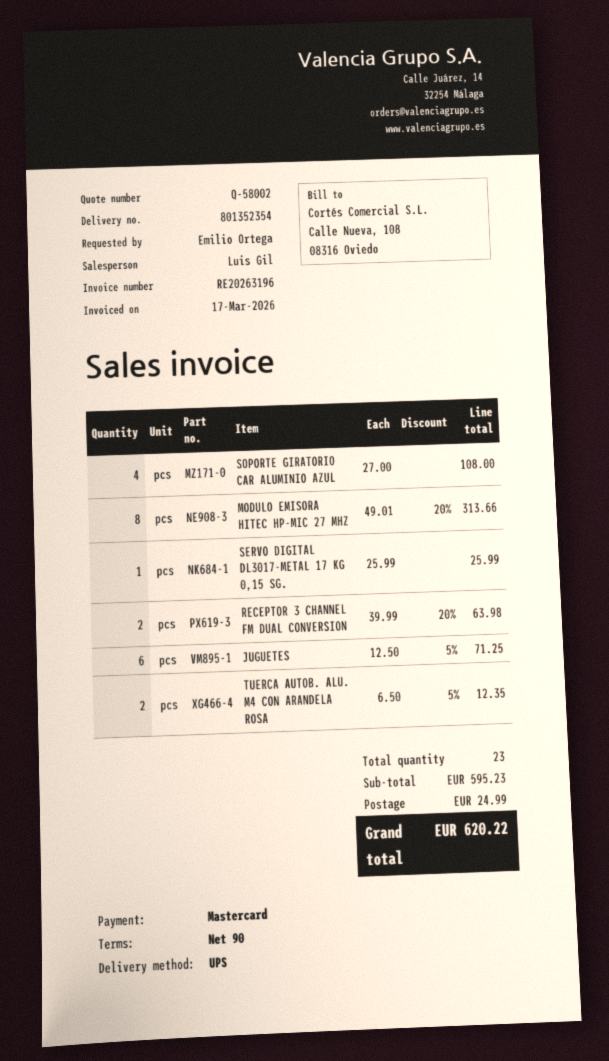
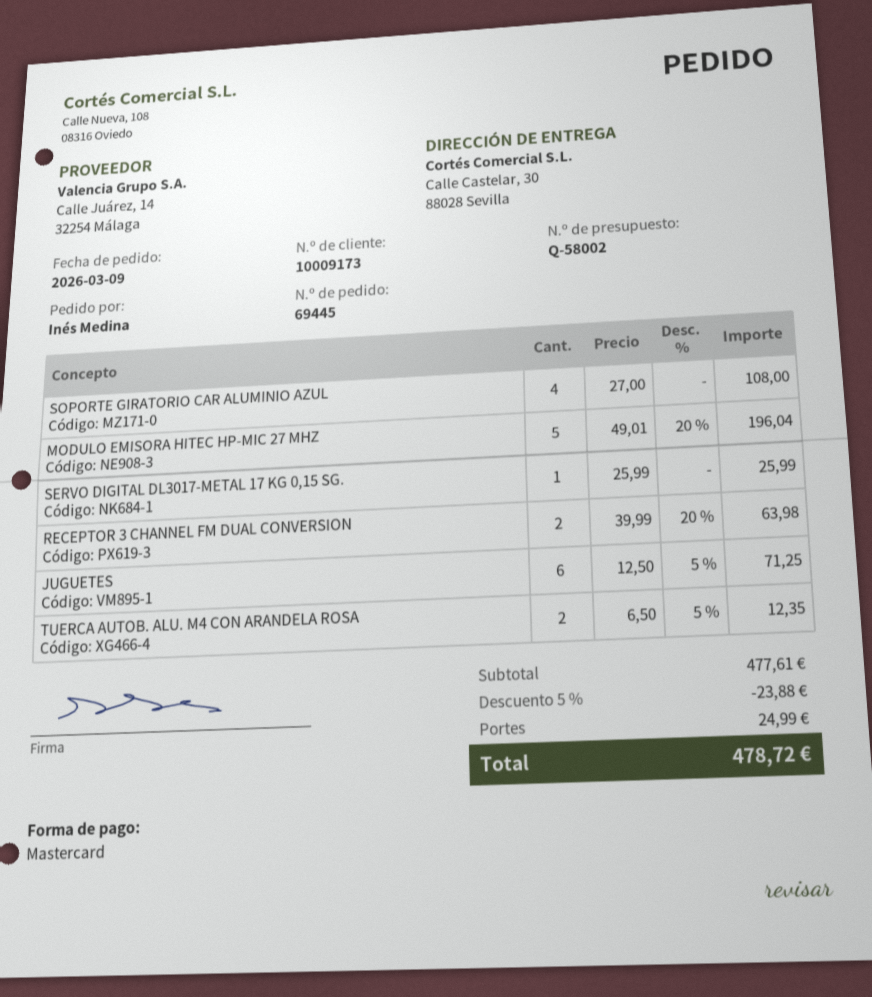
ordered by: Emilio Ortega -> Inés Medina
MODULO EMISORA HITEC HP-MIC 27 MHZ: 8 x 49.01 - 20% = 313.66 -> 5 x 49.01 - 20% = 196.04
subtotal: 595.23 -> 477.61
discount: none -> 5% = 23.88
total: 620.22 -> 478.72

